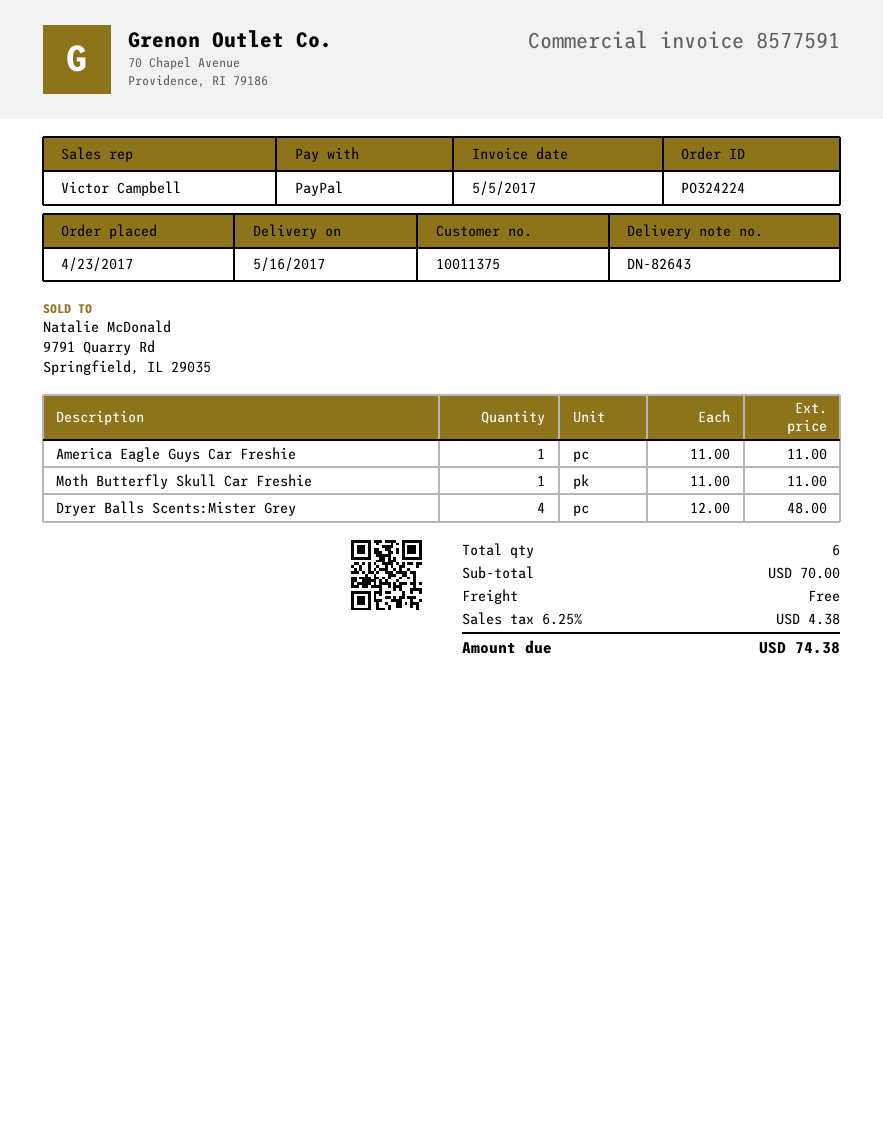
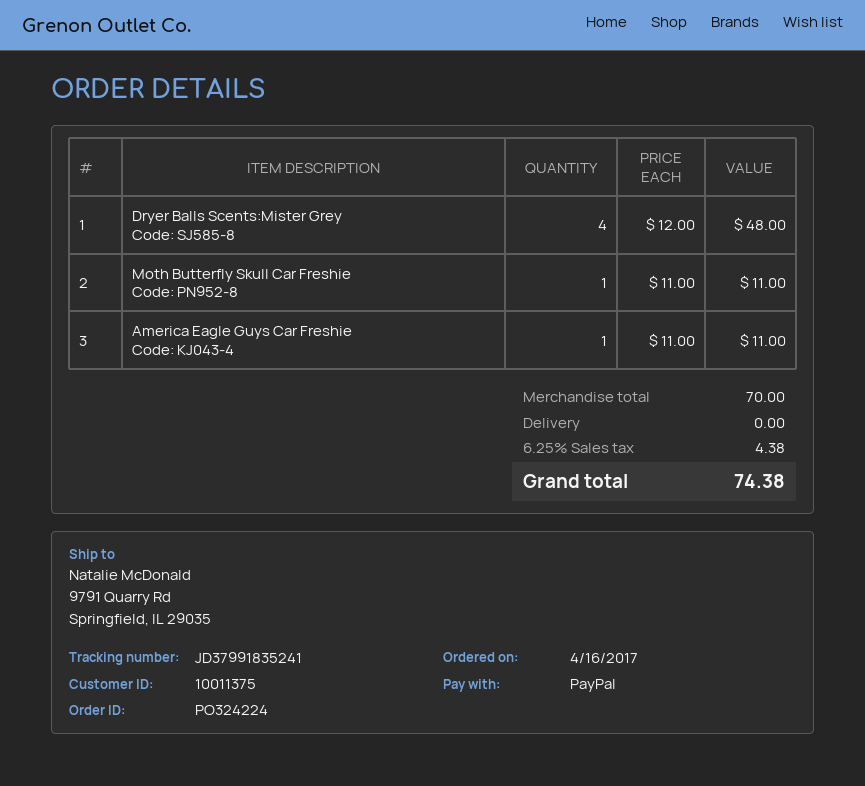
order date: 2017-04-23 -> 2017-04-16

